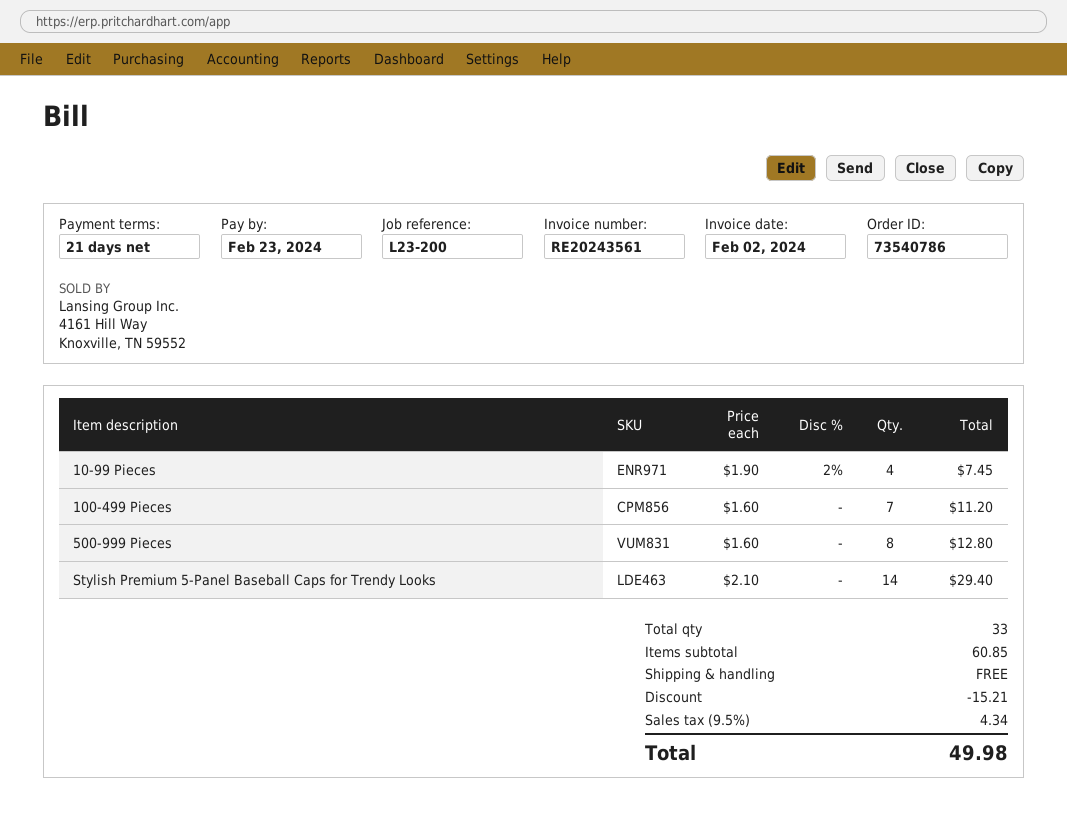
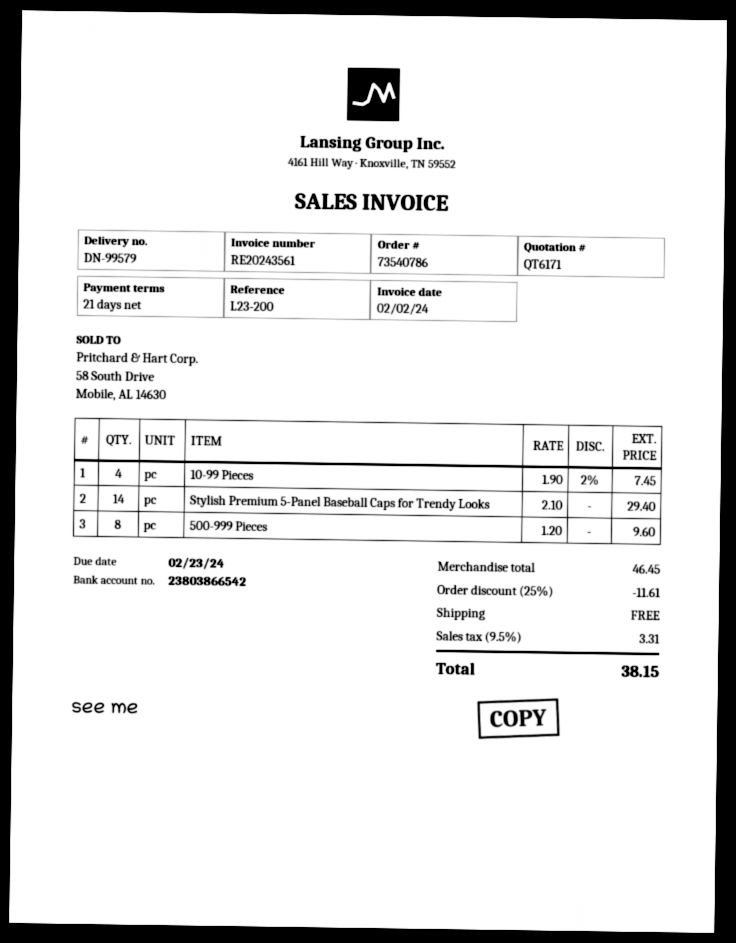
100-499 Pieces: 7 x 1.60 = 11.20 -> none
500-999 Pieces: 8 x 1.60 = 12.80 -> 8 x 1.20 = 9.60
subtotal: 60.85 -> 46.45
discount: 15.21 -> 11.61
tax: 9.5% = 4.34 -> 9.5% = 3.31
total: 49.98 -> 38.15

